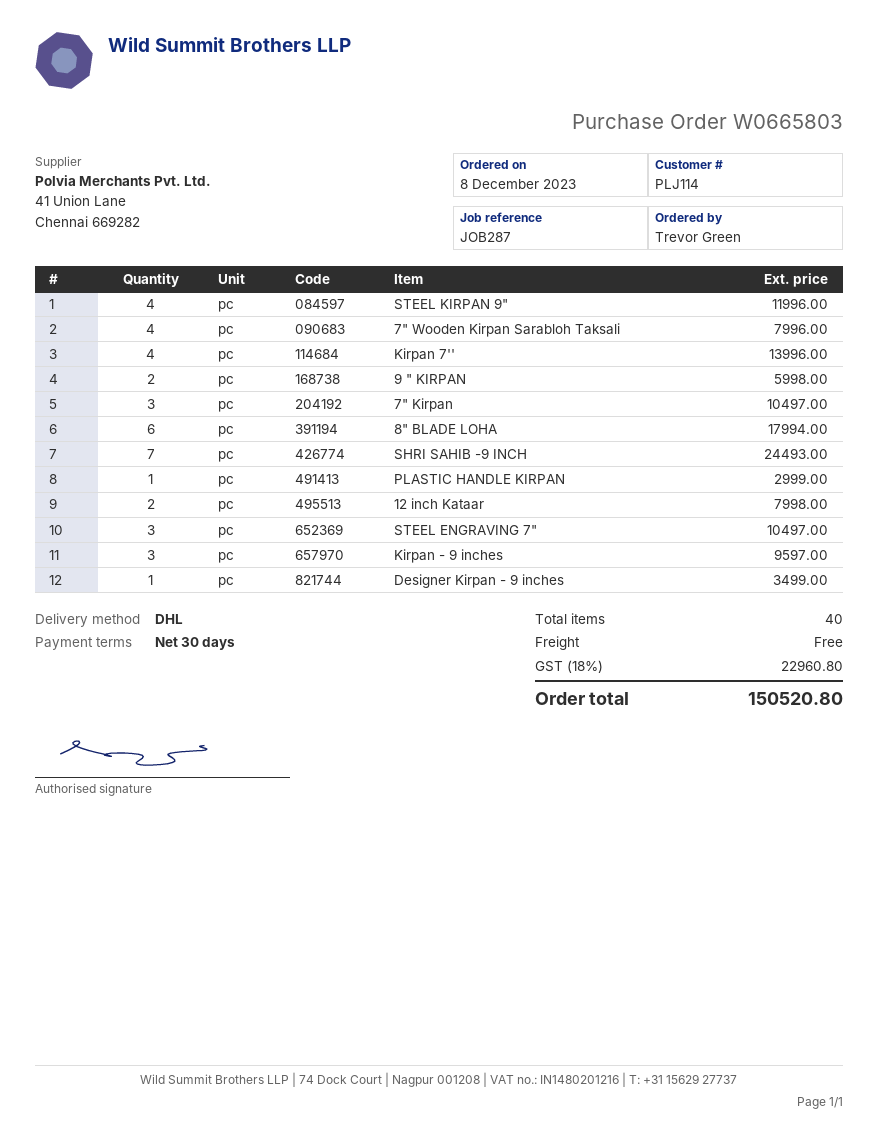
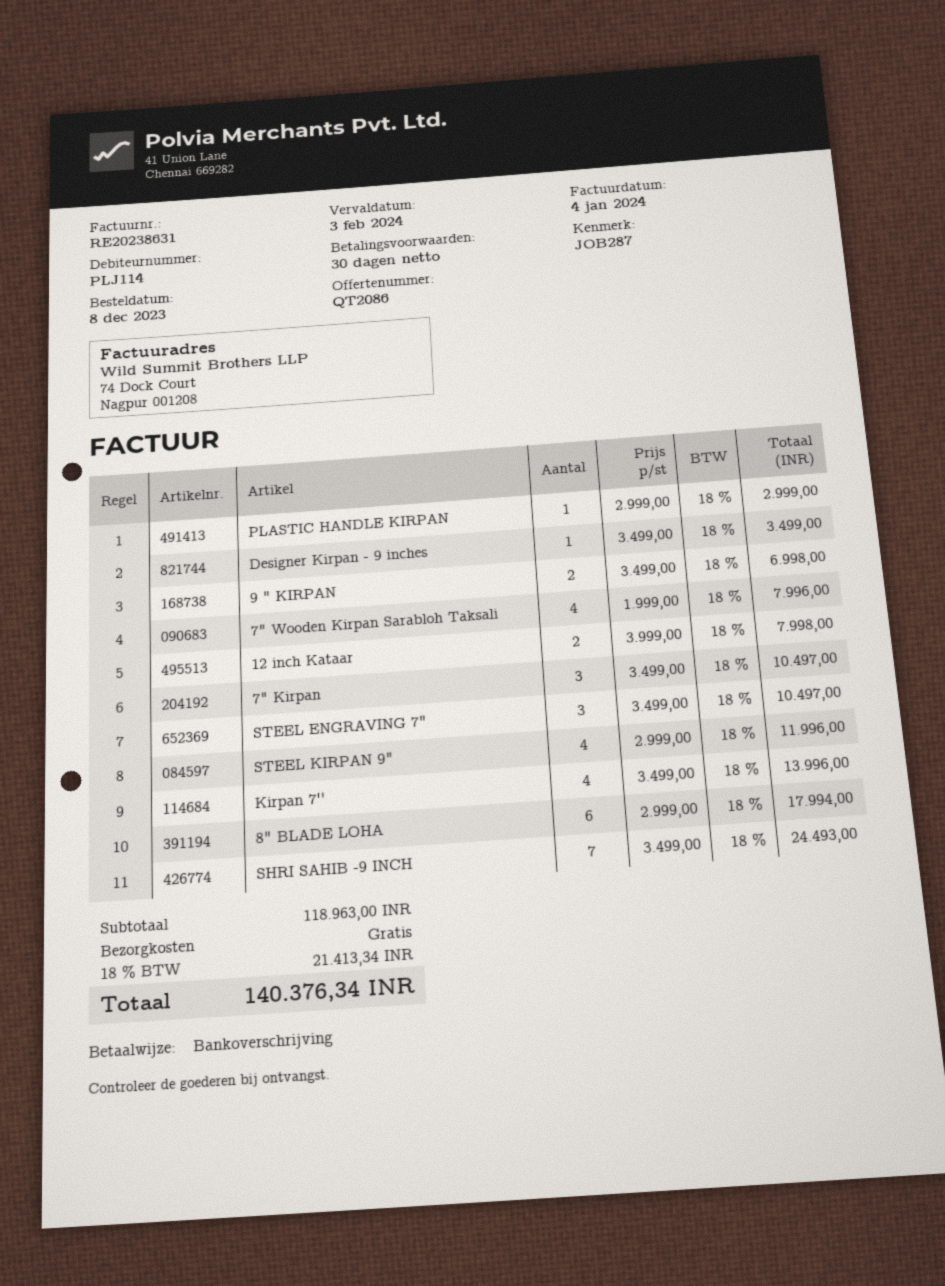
9 " KIRPAN: 2 for 5998.00 -> 2 for 6998.00
Kirpan - 9 inches: 3 for 9597.00 -> none
tax: 18% = 22960.80 -> 18% = 21413.34
total: 150520.80 -> 140376.34

